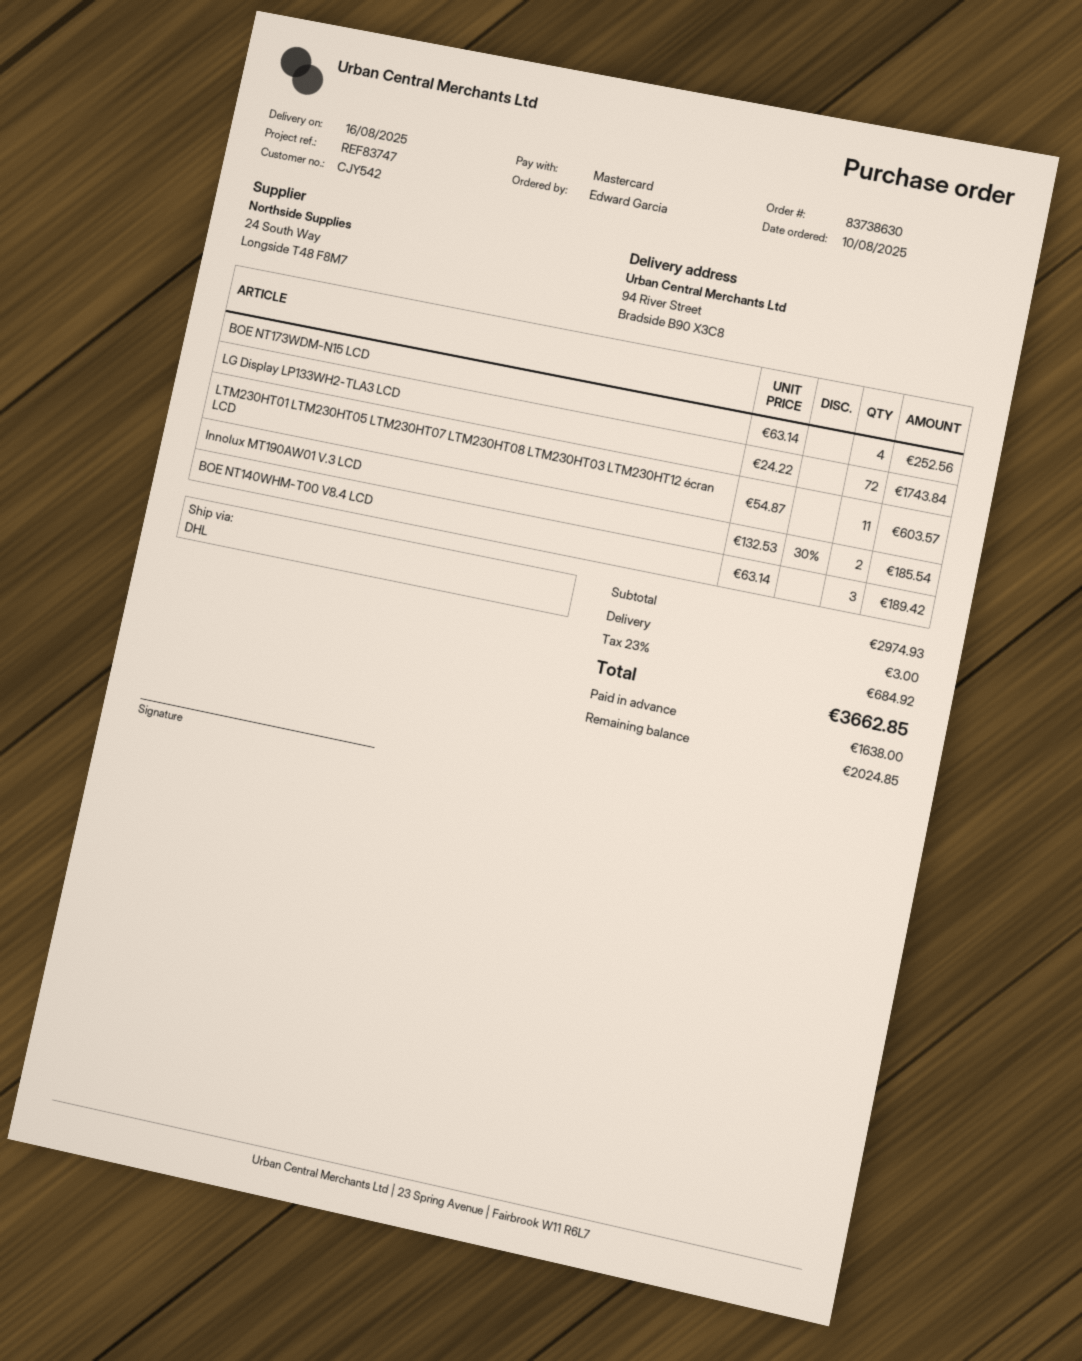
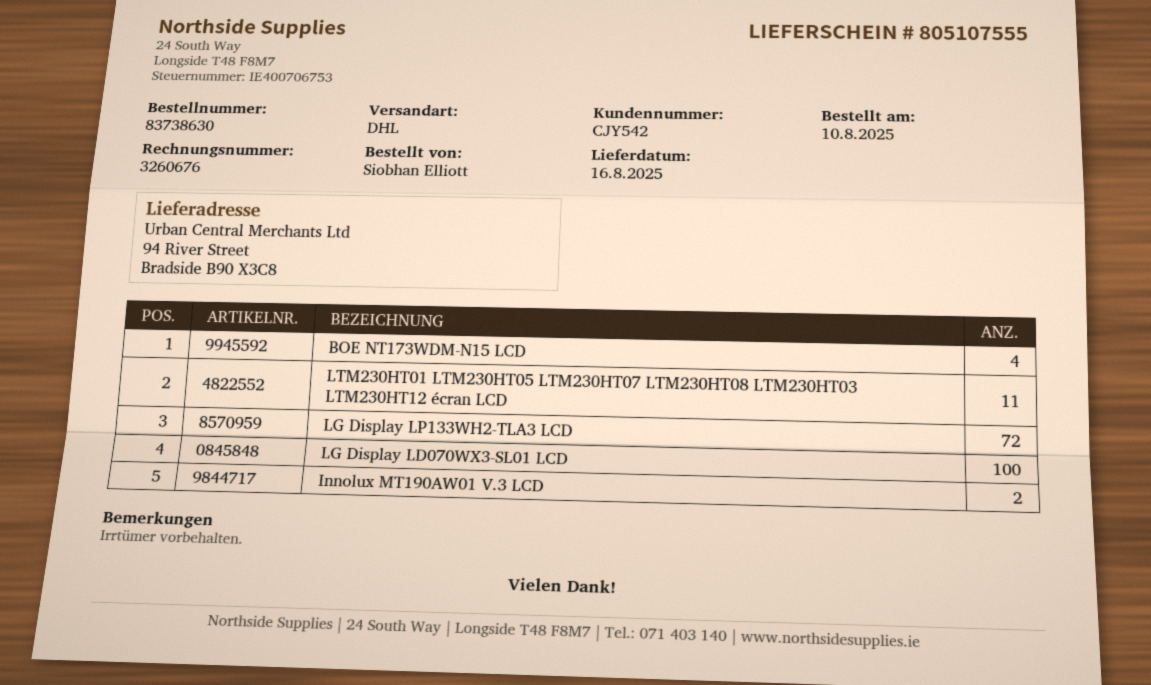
ordered by: Edward Garcia -> Siobhan Elliott
BOE NT140WHM-T00 V8.4 LCD: 3 -> none
LG Display LD070WX3-SL01 LCD: none -> 100

